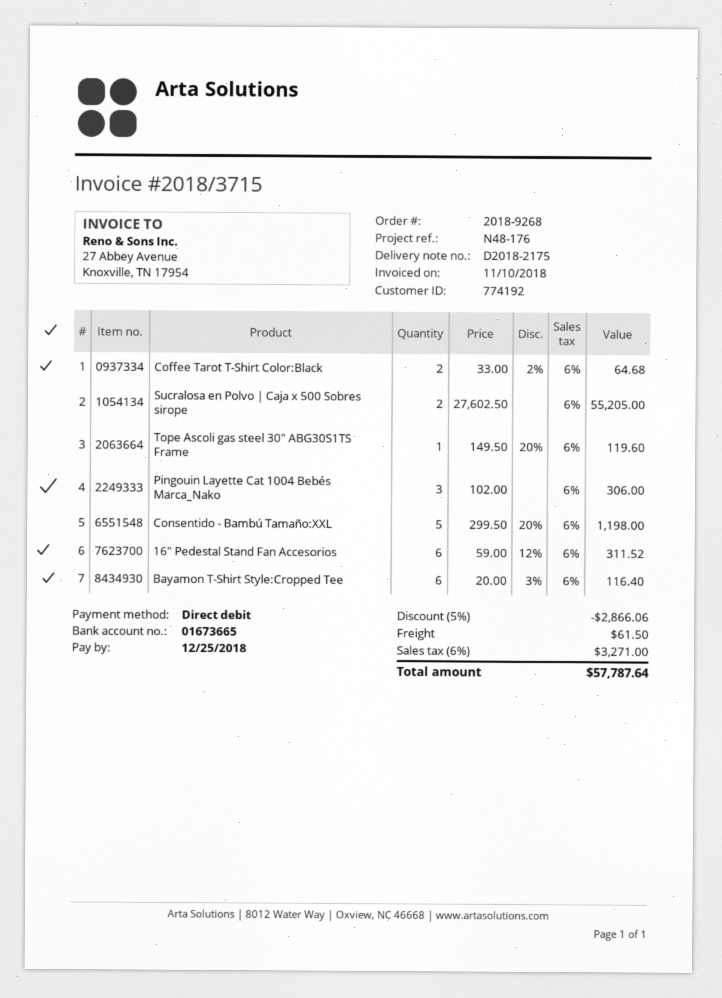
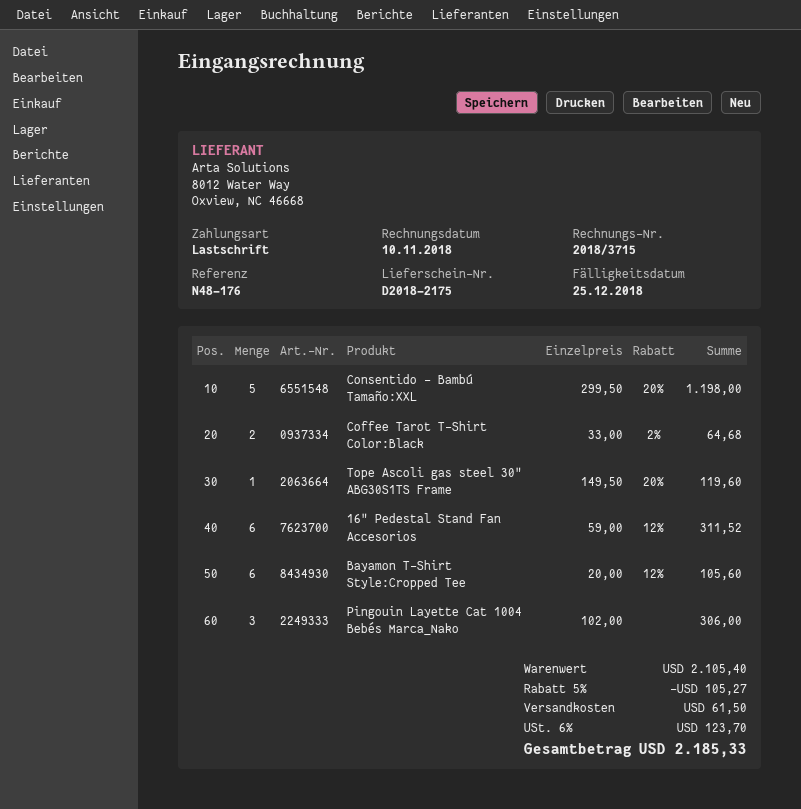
Sucralosa en Polvo | Caja x 500 Sobres sirope: 2 x 27602.50 = 55205.00 -> none
Bayamon T-Shirt Style:Cropped Tee: 6 x 20.00 - 3% = 116.40 -> 6 x 20.00 - 12% = 105.60
discount: 5% = 2866.06 -> 5% = 105.27
tax: 6% = 3271.00 -> 6% = 123.70
total: 57787.64 -> 2185.33

